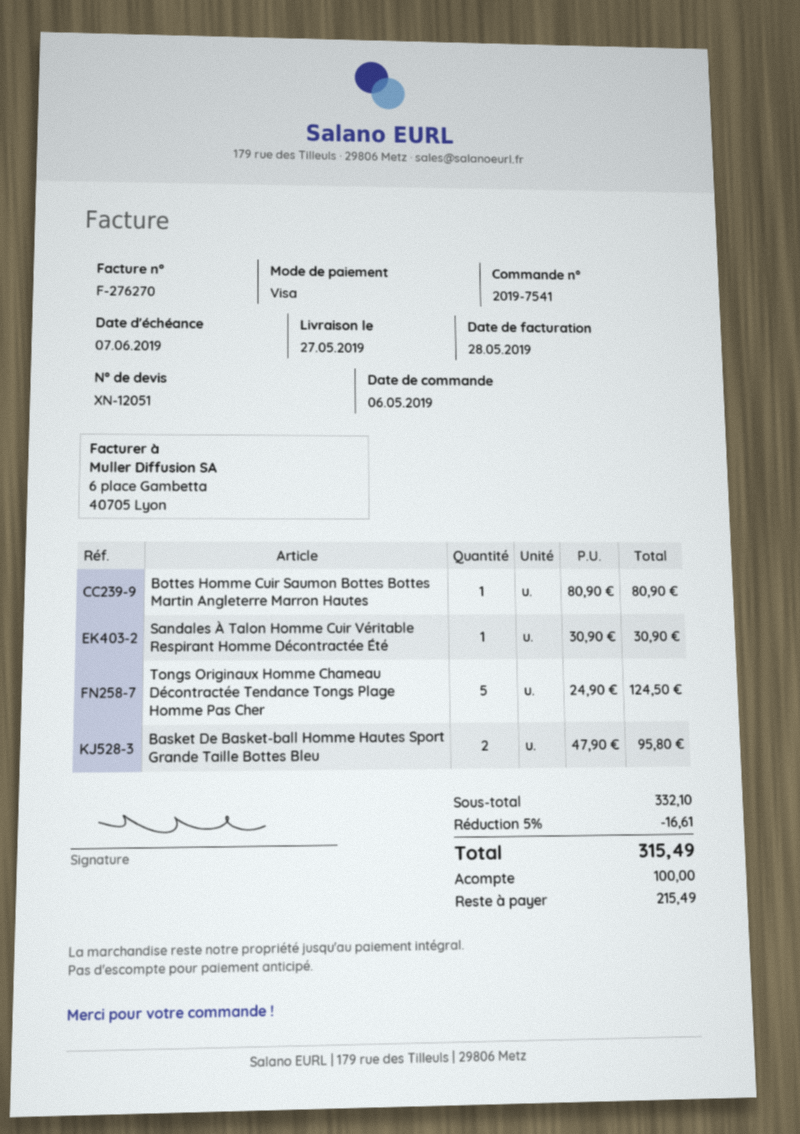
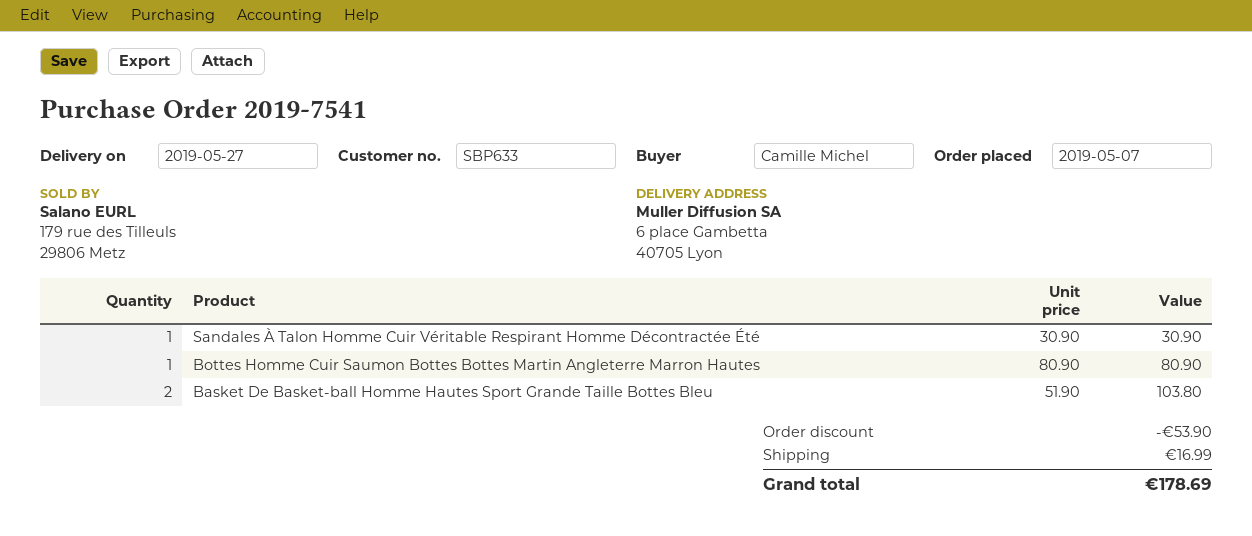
order date: 2019-05-06 -> 2019-05-07
Tongs Originaux Homme Chameau Décontractée Tendance Tongs Plage Homme Pas Cher: 5 x 24.90 = 124.50 -> none
Basket De Basket-ball Homme Hautes Sport Grande Taille Bottes Bleu: 2 x 47.90 = 95.80 -> 2 x 51.90 = 103.80
discount: 16.61 -> 53.90
shipping: none -> 16.99
total: 315.49 -> 178.69

